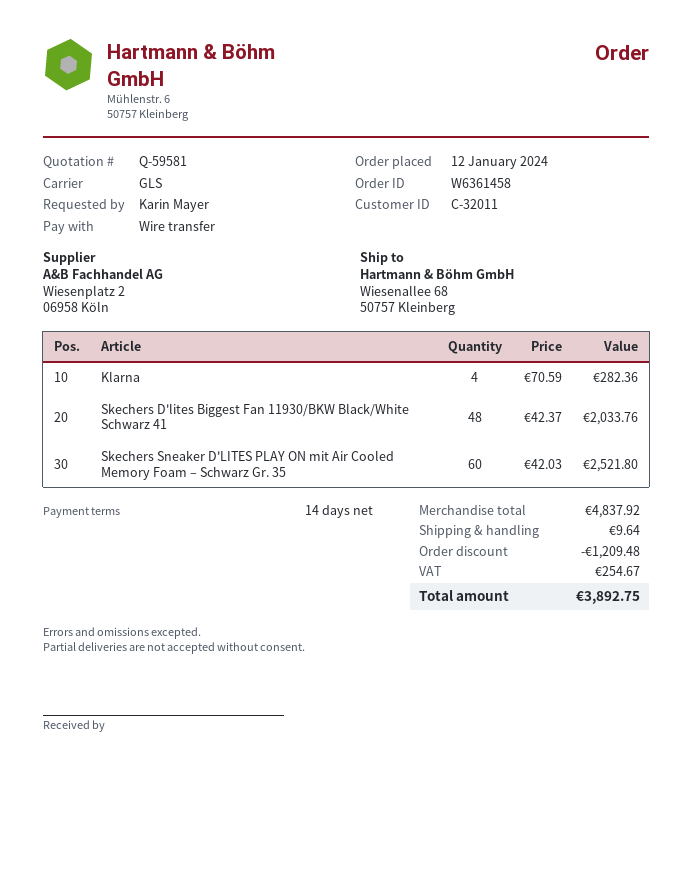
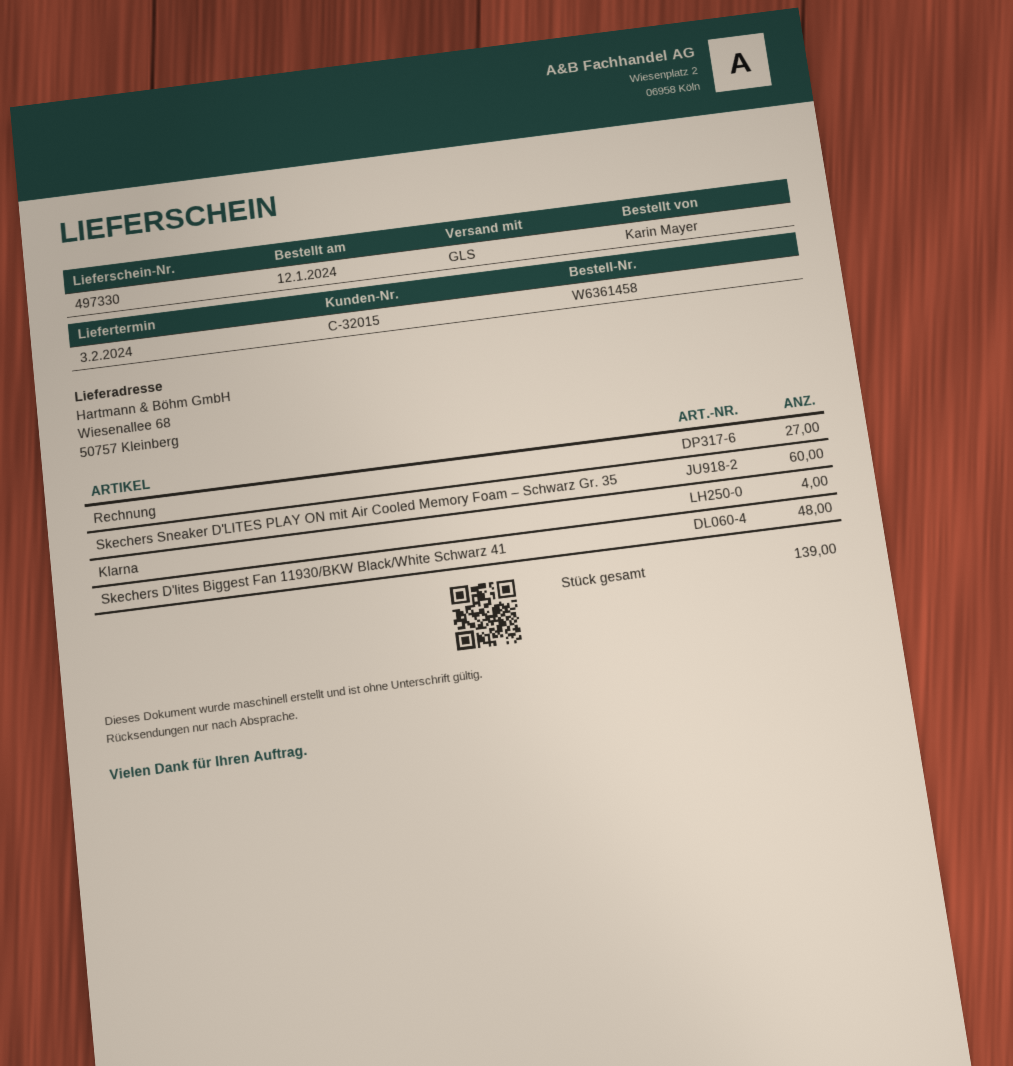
customer number: C-32011 -> C-32015
Rechnung: none -> 27

